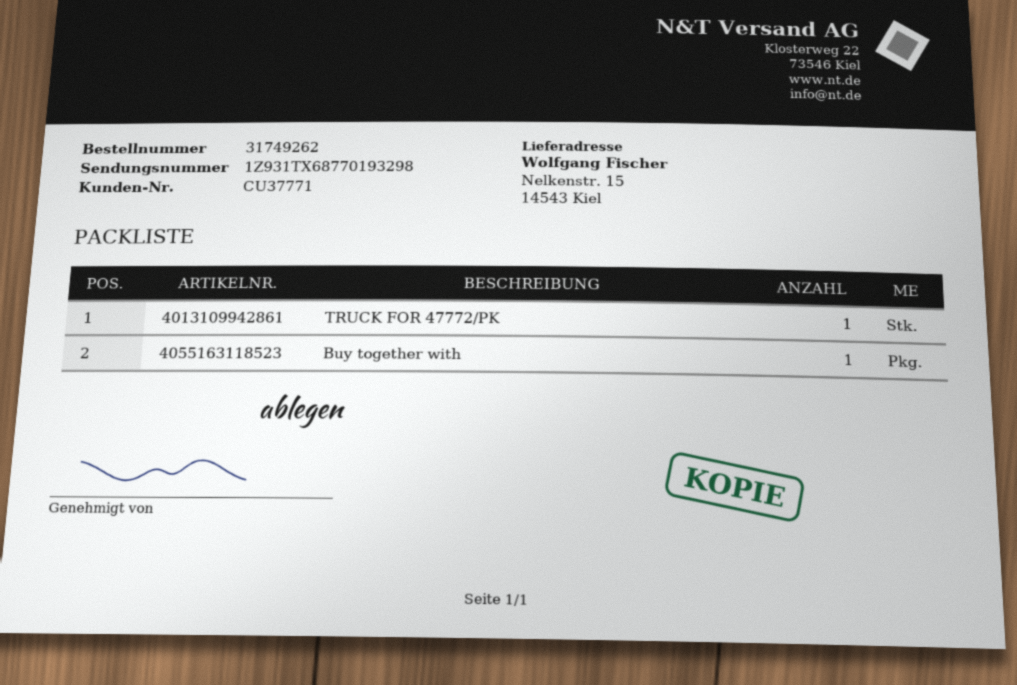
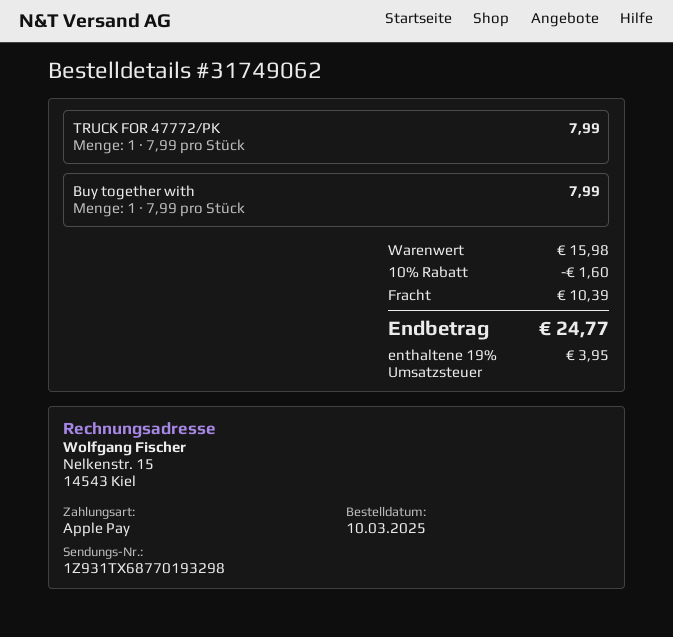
order number: 31749262 -> 31749062

